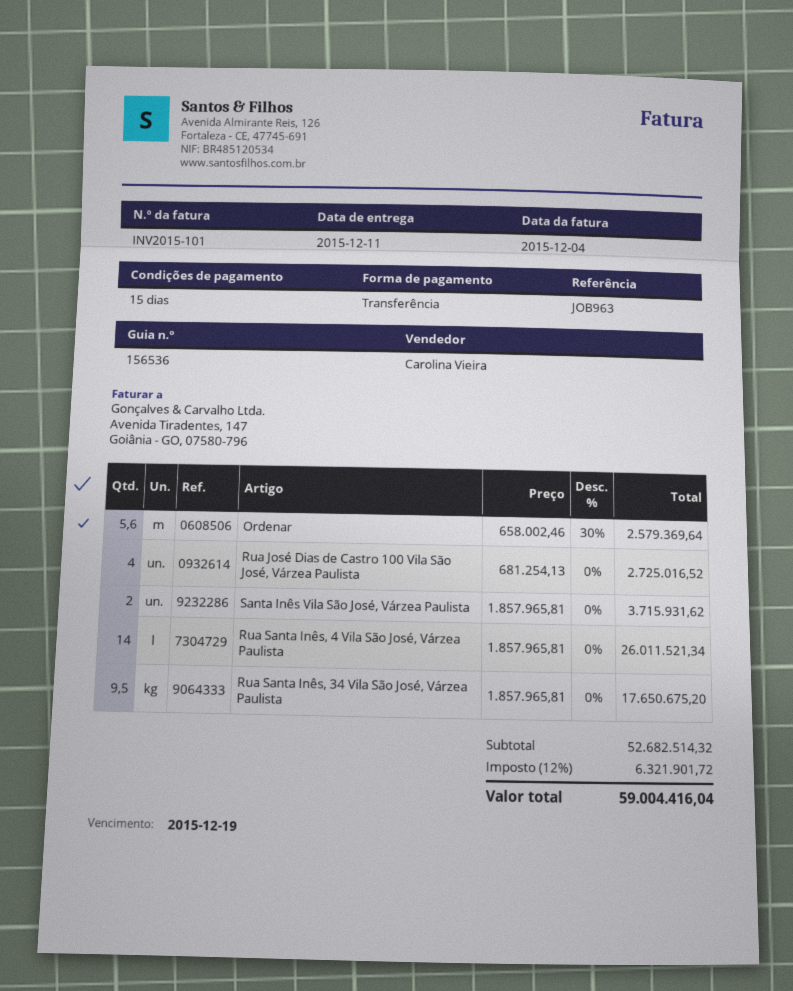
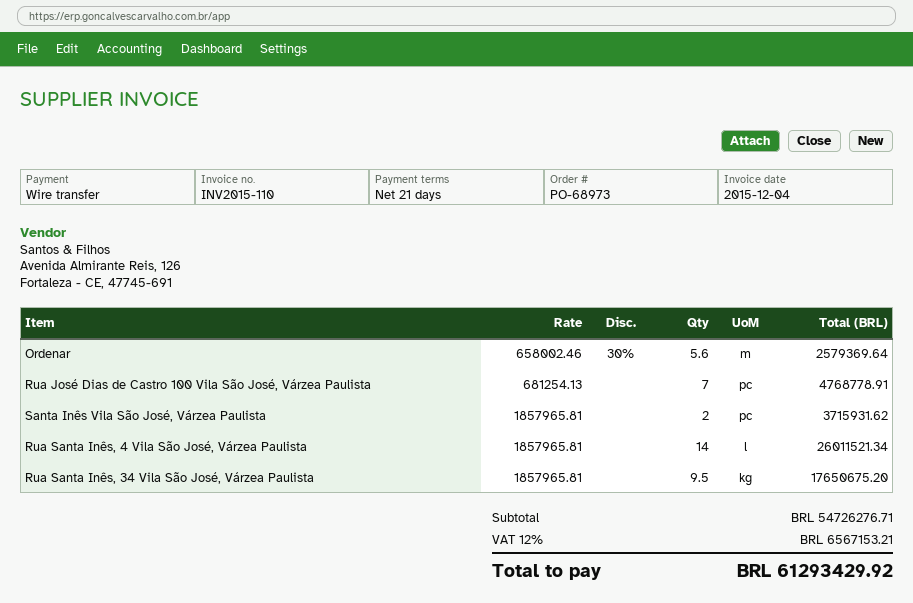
invoice number: INV2015-101 -> INV2015-110
payment terms: 15 days -> 21 days
Rua José Dias de Castro 100 Vila São José, Várzea Paulista: 4 x 681254.13 = 2725016.52 -> 7 x 681254.13 = 4768778.91
subtotal: 52682514.32 -> 54726276.71
tax: 12% = 6321901.72 -> 12% = 6567153.21
total: 59004416.04 -> 61293429.92

